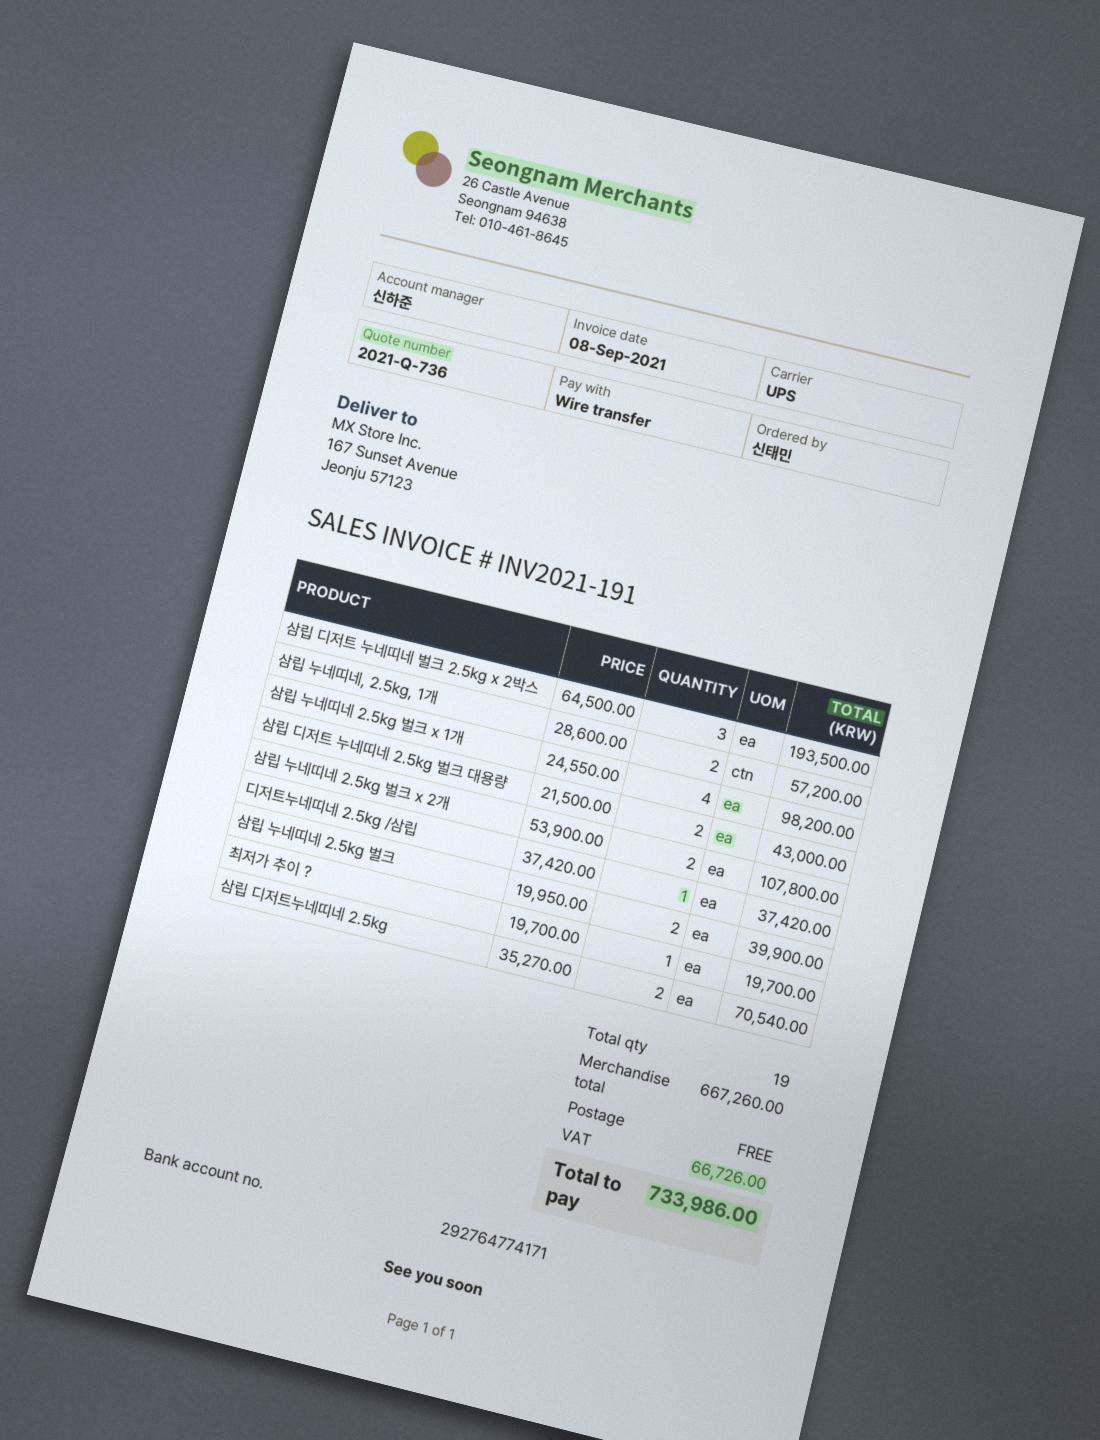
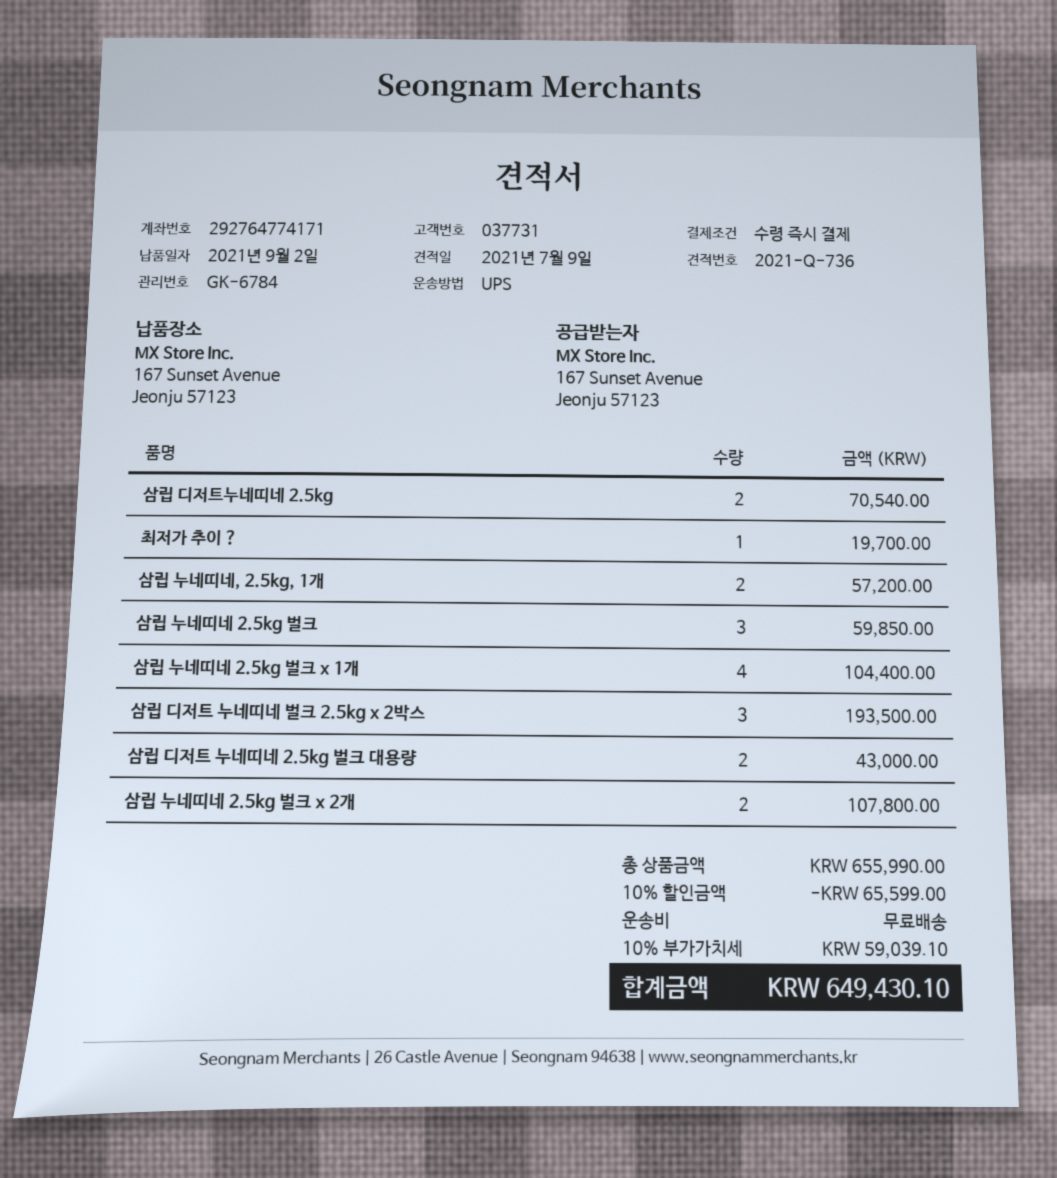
삼립 누네띠네 2.5kg 벌크 x 1개: 4 for 98200.00 -> 4 for 104400.00
디저트누네띠네 2.5kg /삼립: 1 for 37420.00 -> none
삼립 누네띠네 2.5kg 벌크: 2 for 39900.00 -> 3 for 59850.00
subtotal: 667260.00 -> 655990.00
discount: none -> 10% = 65599.00
tax: 66726.00 -> 59039.10
total: 733986.00 -> 649430.10

